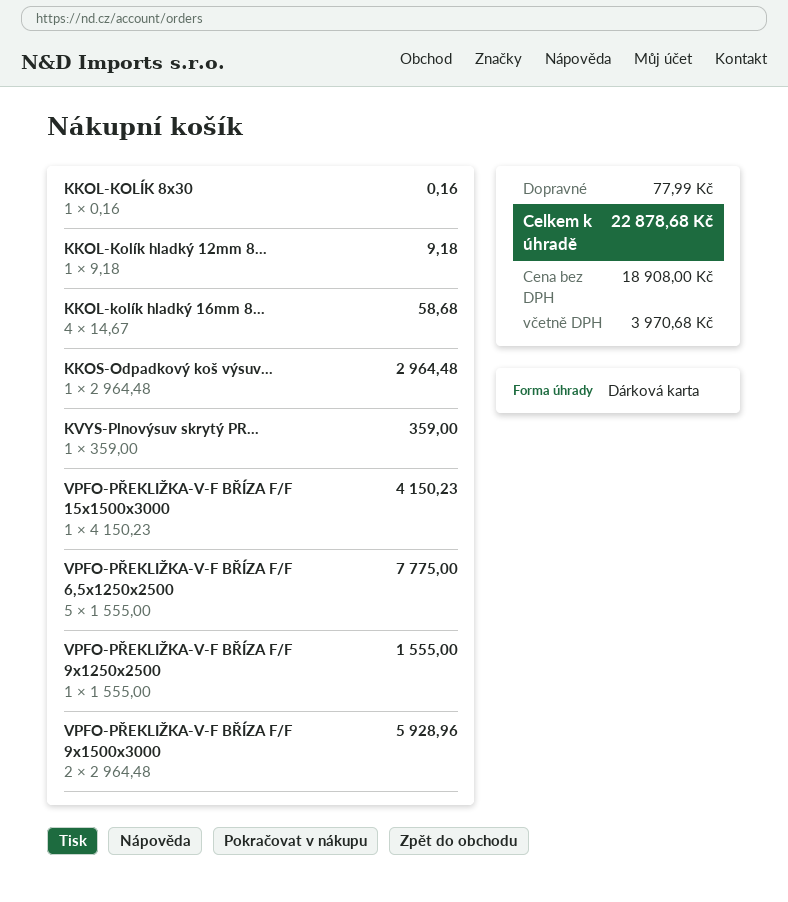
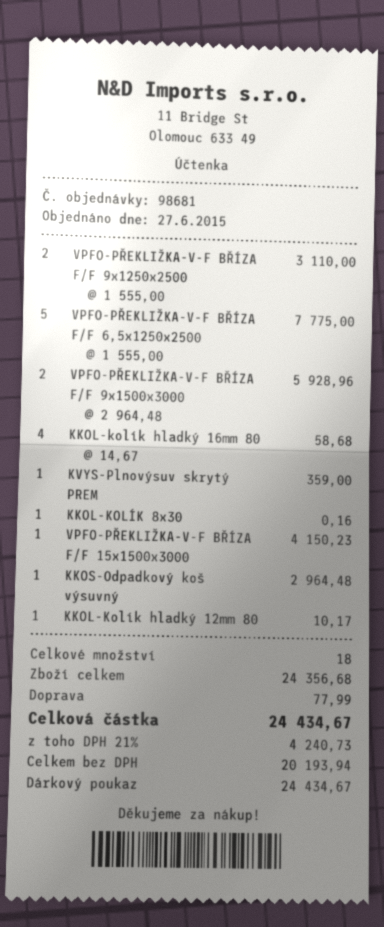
KKOL-Kolík hladký 12mm 8...: 1 x 9.18 = 9.18 -> 1 x 10.17 = 10.17
VPFO-PŘEKLIŽKA-V-F BŘÍZA F/F 9x1250x2500: 1 x 1555.00 = 1555.00 -> 2 x 1555.00 = 3110.00
net: 18908.00 -> 20193.94
tax: 3970.68 -> 4240.73
total: 22878.68 -> 24434.67

